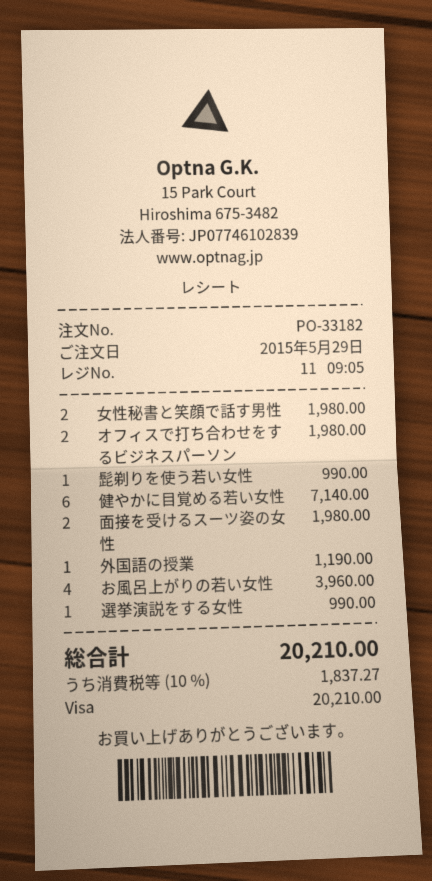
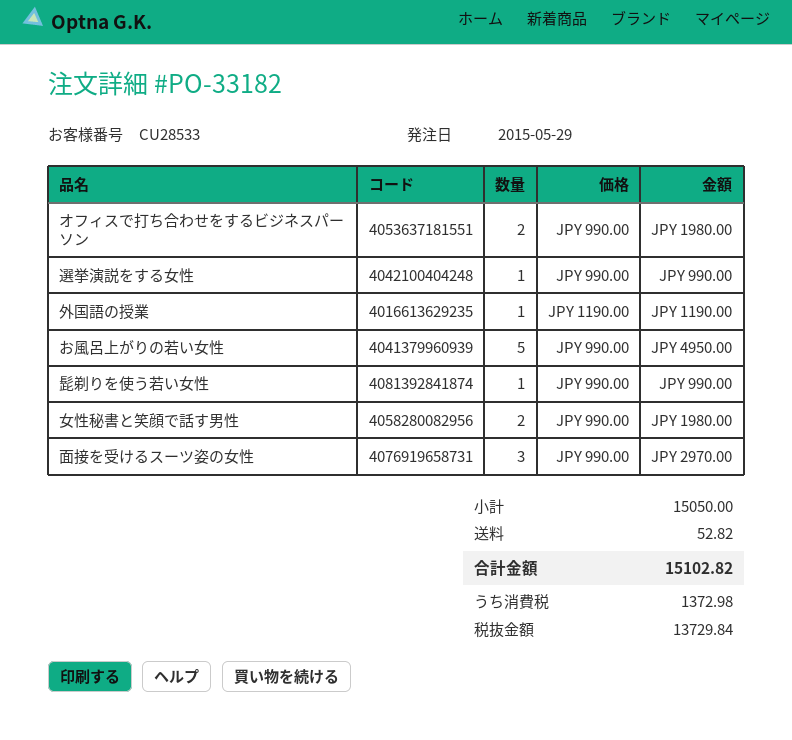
健やかに目覚める若い女性: 6 for 7140.00 -> none
面接を受けるスーツ姿の女性: 2 for 1980.00 -> 3 for 2970.00
お風呂上がりの若い女性: 4 for 3960.00 -> 5 for 4950.00
shipping: none -> 52.82
tax: 1837.27 -> 1372.98
total: 20210.00 -> 15102.82

